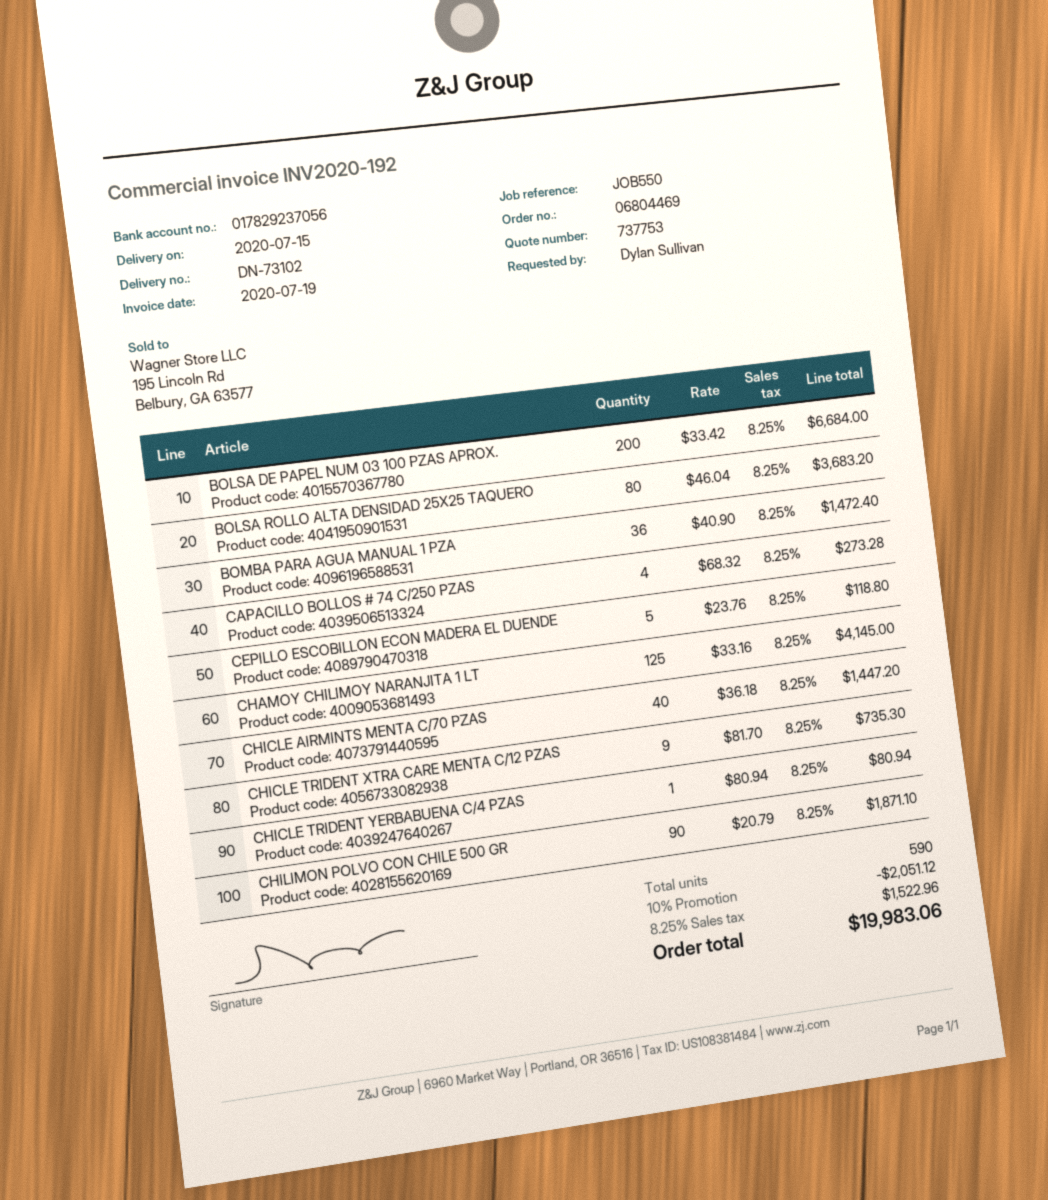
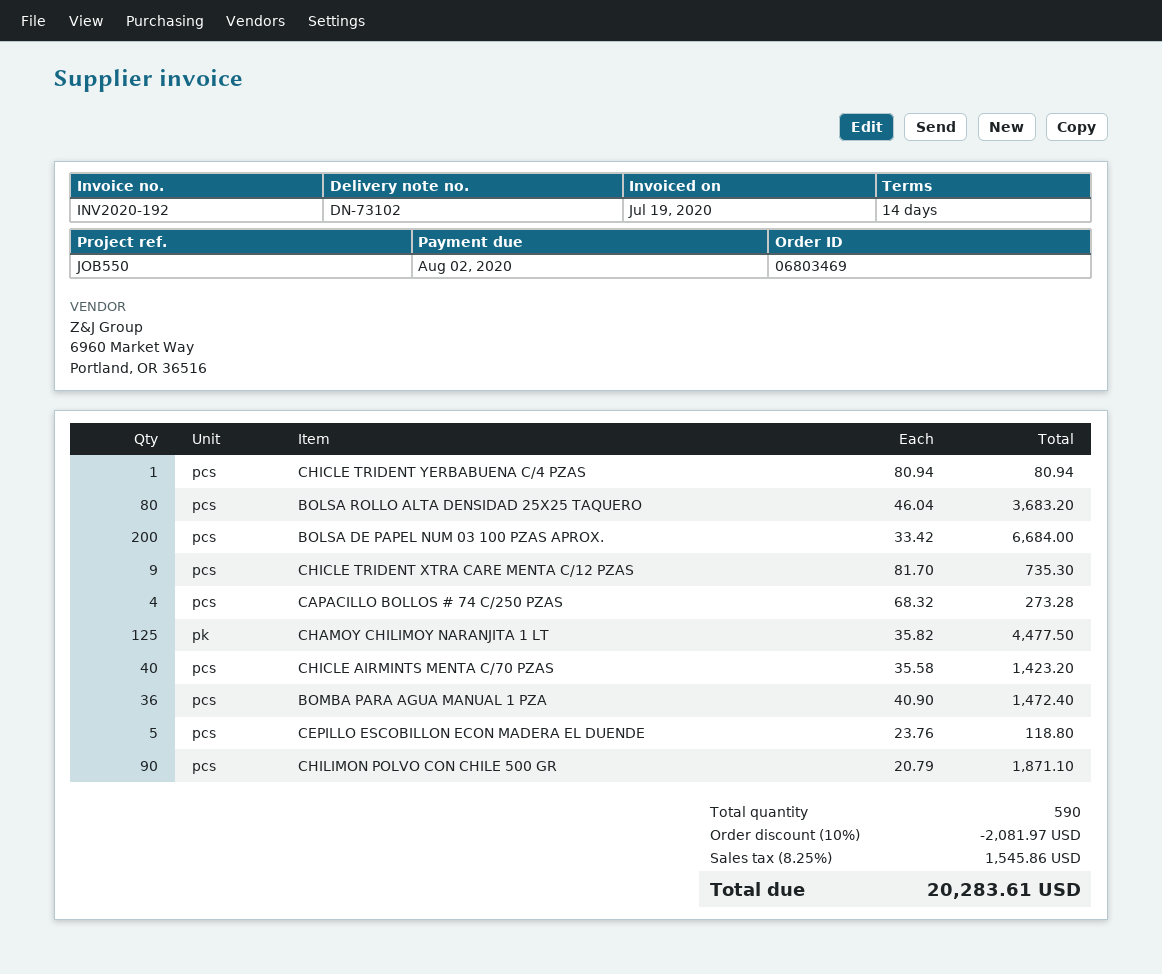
order number: 06804469 -> 06803469
CHAMOY CHILIMOY NARANJITA 1 LT: 125 x 33.16 = 4145.00 -> 125 x 35.82 = 4477.50
CHICLE AIRMINTS MENTA C/70 PZAS: 40 x 36.18 = 1447.20 -> 40 x 35.58 = 1423.20
discount: 10% = 2051.12 -> 10% = 2081.97
tax: 8.25% = 1522.96 -> 8.25% = 1545.86
total: 19983.06 -> 20283.61

